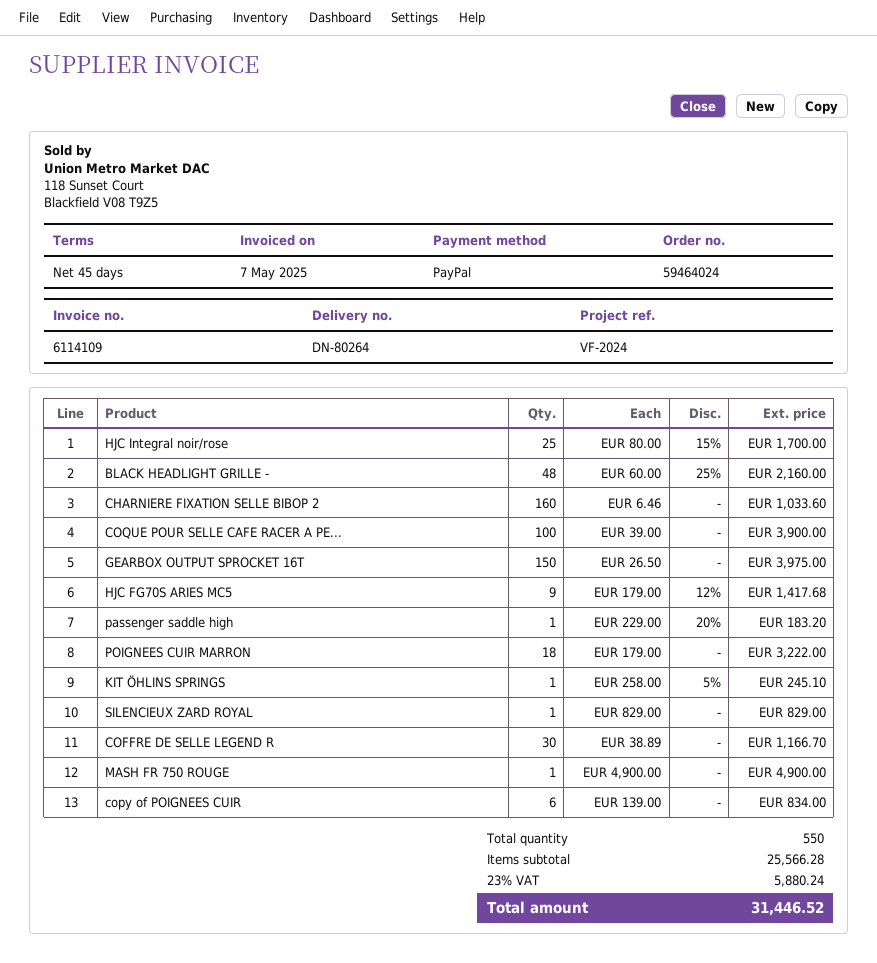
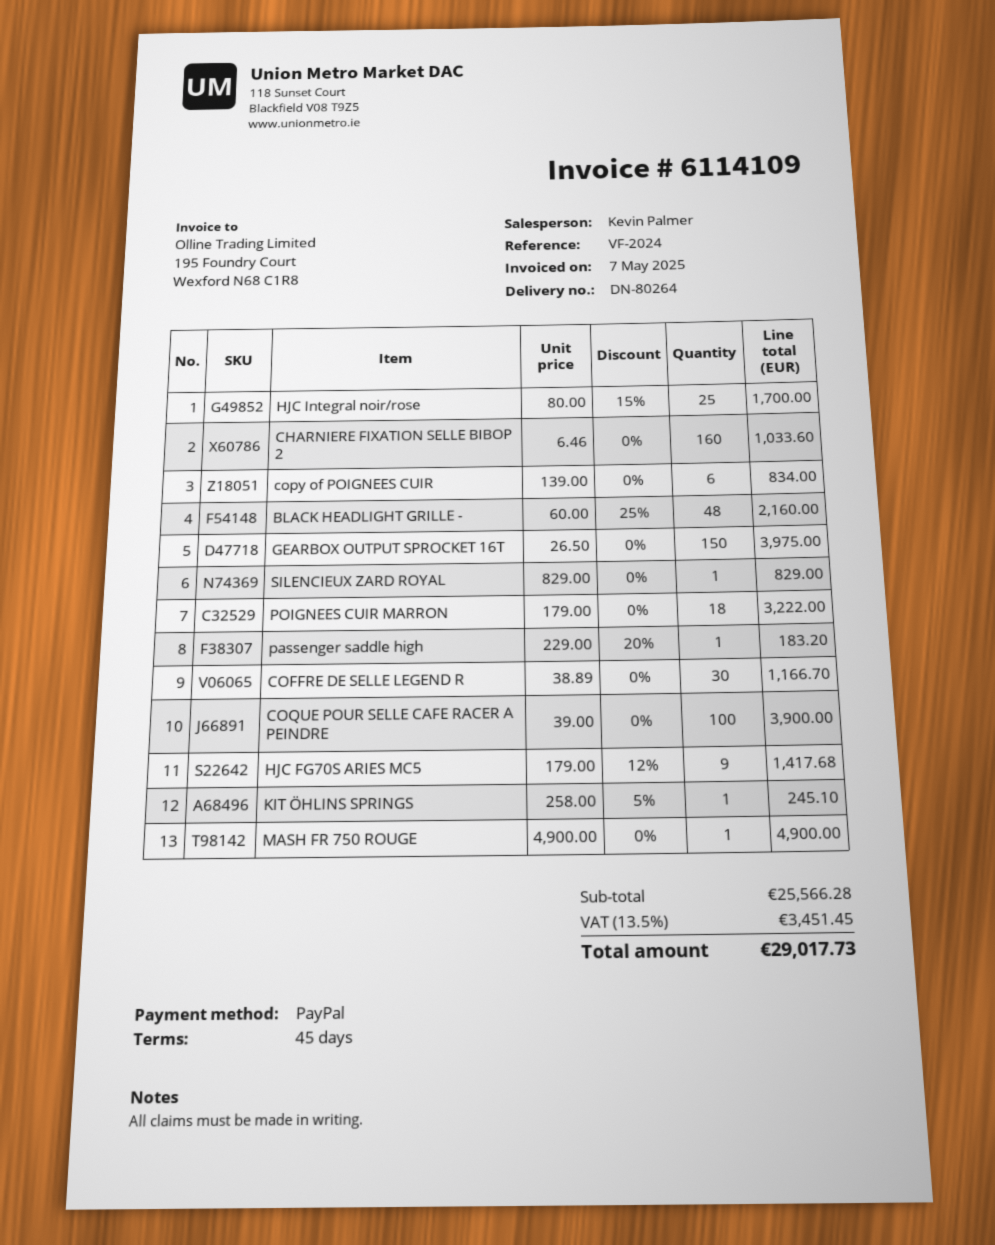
tax: 23% = 5880.24 -> 13.5% = 3451.45
total: 31446.52 -> 29017.73

